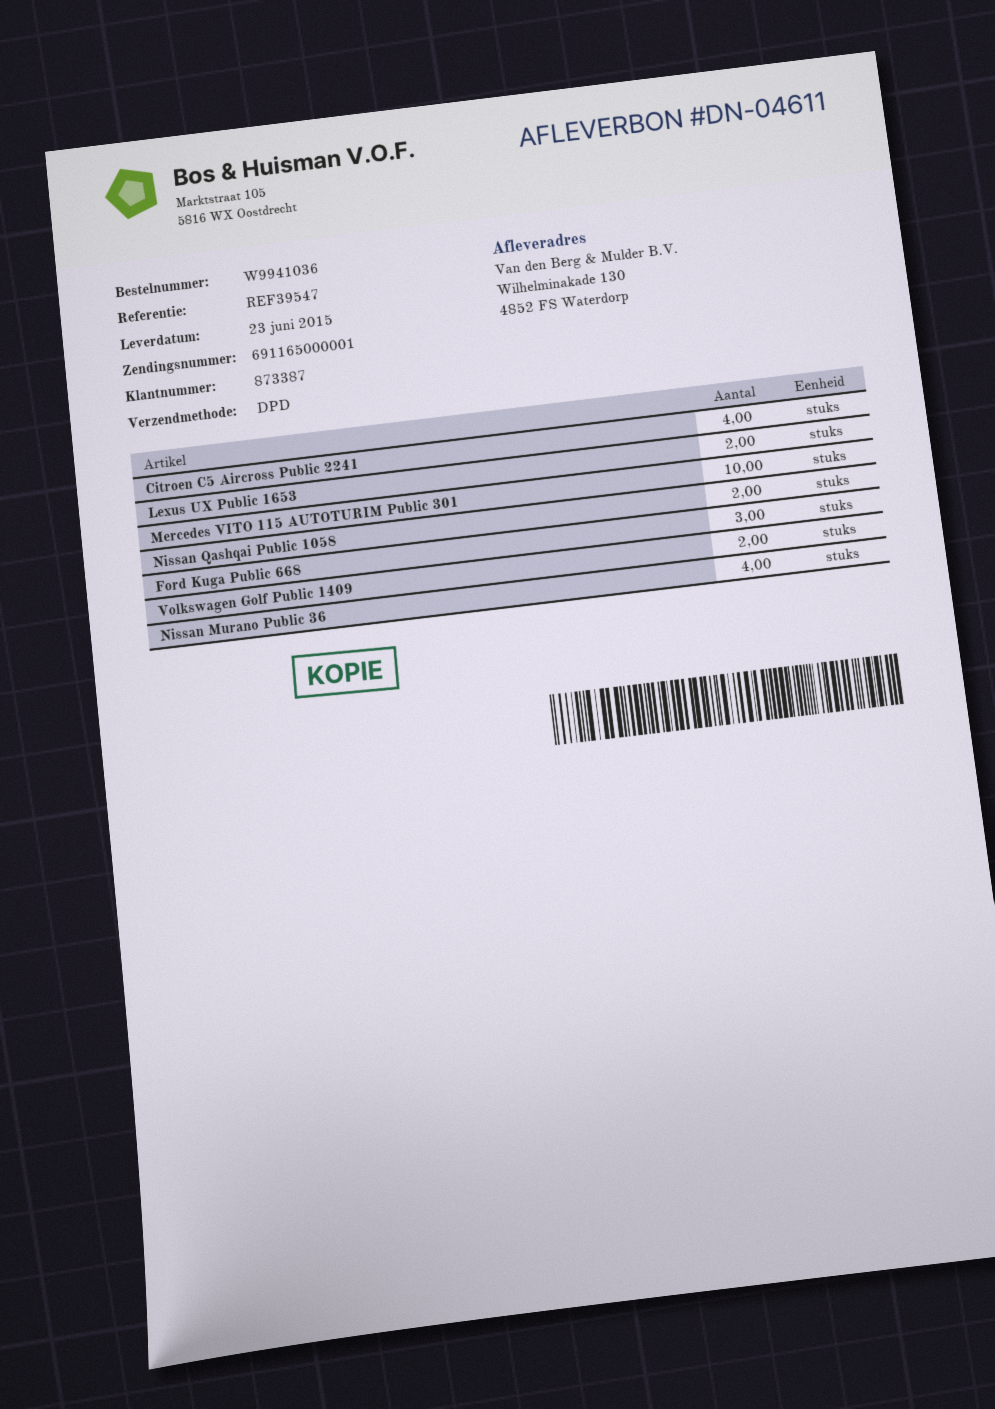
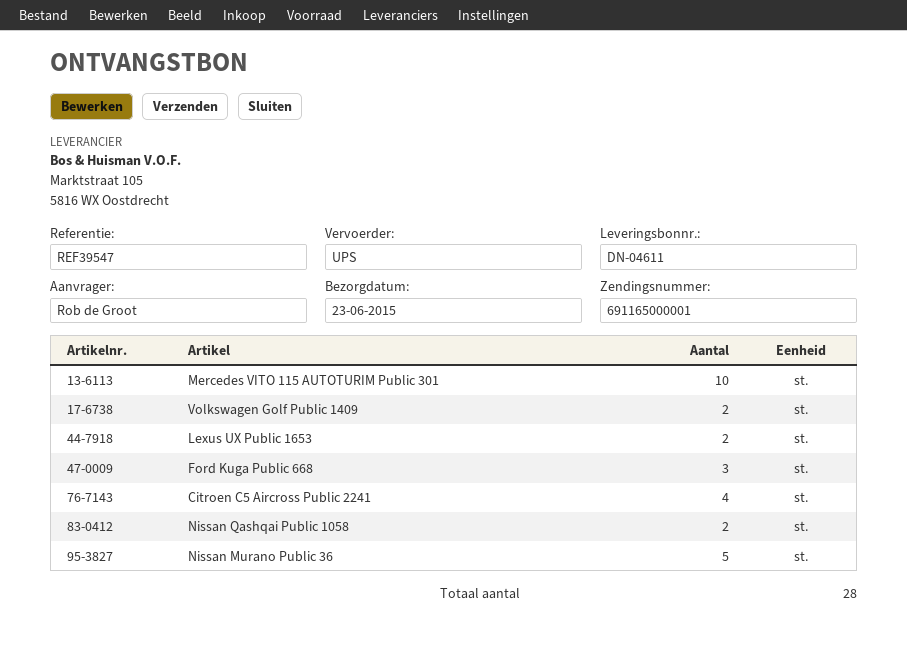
shipping method: DPD -> UPS
Nissan Murano Public 36: 4 -> 5

